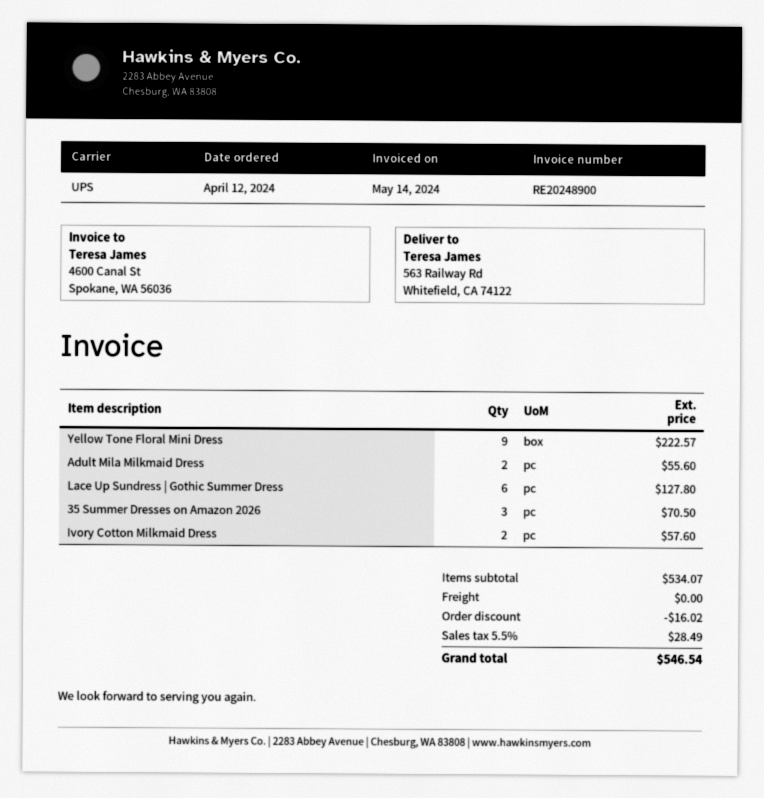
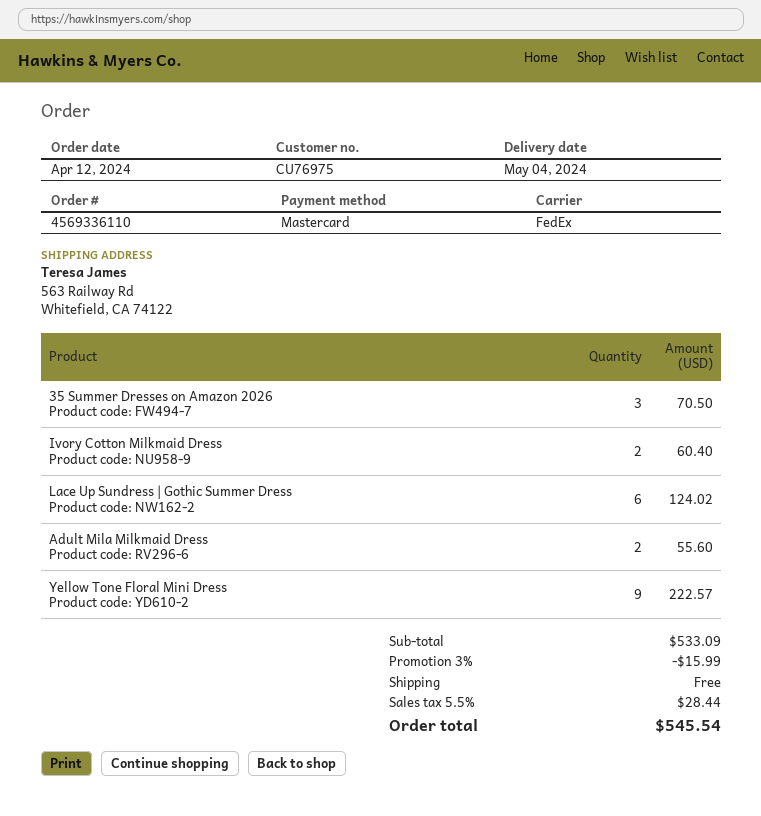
shipping method: UPS -> FedEx
Lace Up Sundress | Gothic Summer Dress: 6 for 127.80 -> 6 for 124.02
Ivory Cotton Milkmaid Dress: 2 for 57.60 -> 2 for 60.40
subtotal: 534.07 -> 533.09
discount: 16.02 -> 15.99
tax: 5.5% = 28.49 -> 5.5% = 28.44
total: 546.54 -> 545.54

